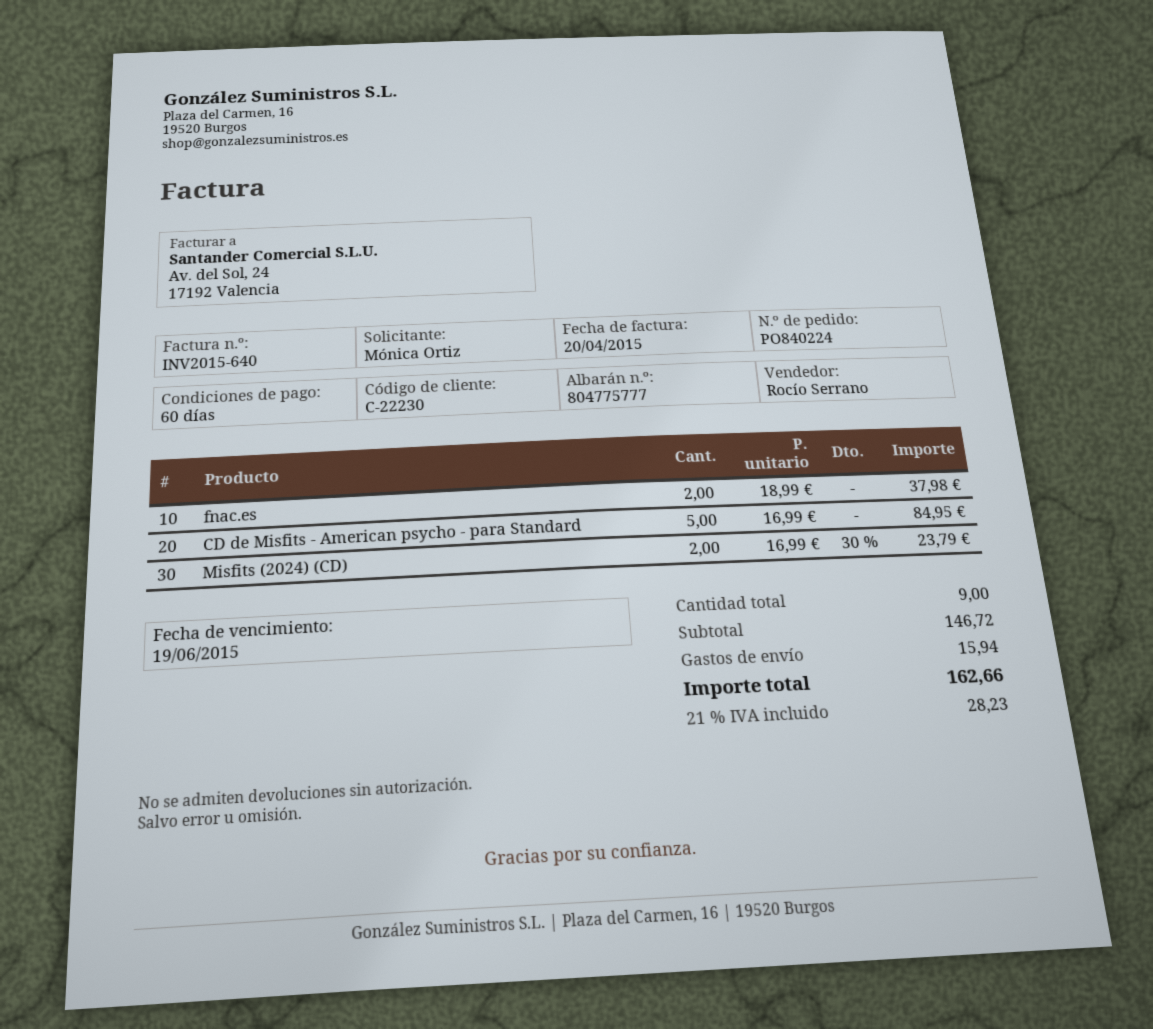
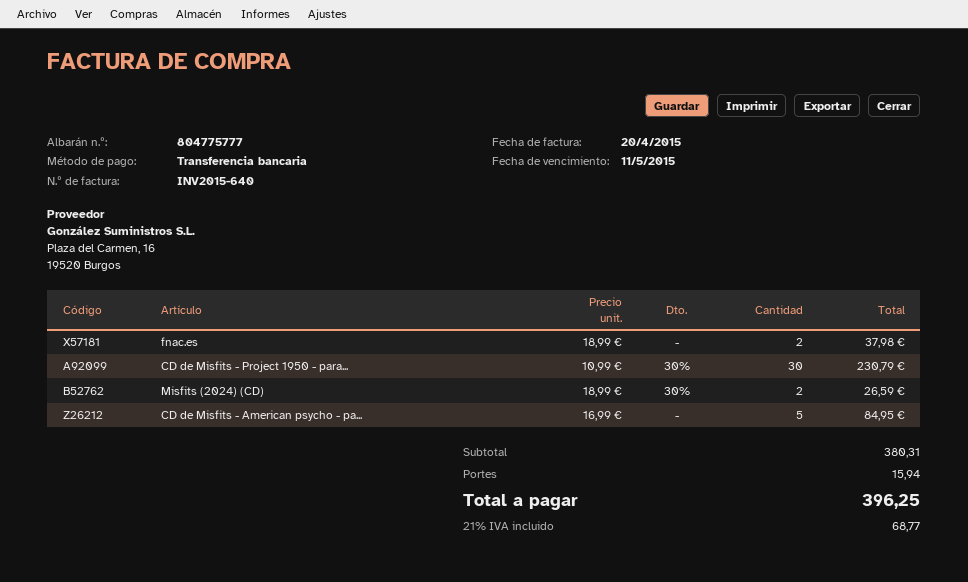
due date: 2015-06-19 -> 2015-05-11
Misfits (2024) (CD): 2 x 16.99 - 30% = 23.79 -> 2 x 18.99 - 30% = 26.59
CD de Misfits - Project 1950 - para...: none -> 30 x 10.99 - 30% = 230.79
subtotal: 146.72 -> 380.31
tax: 21% = 28.23 -> 21% = 68.77
total: 162.66 -> 396.25

